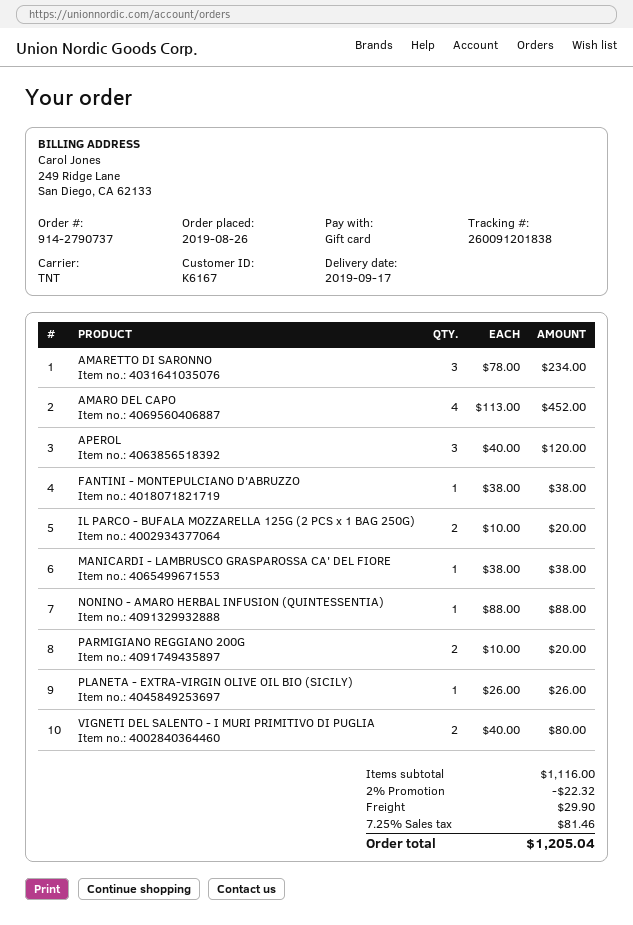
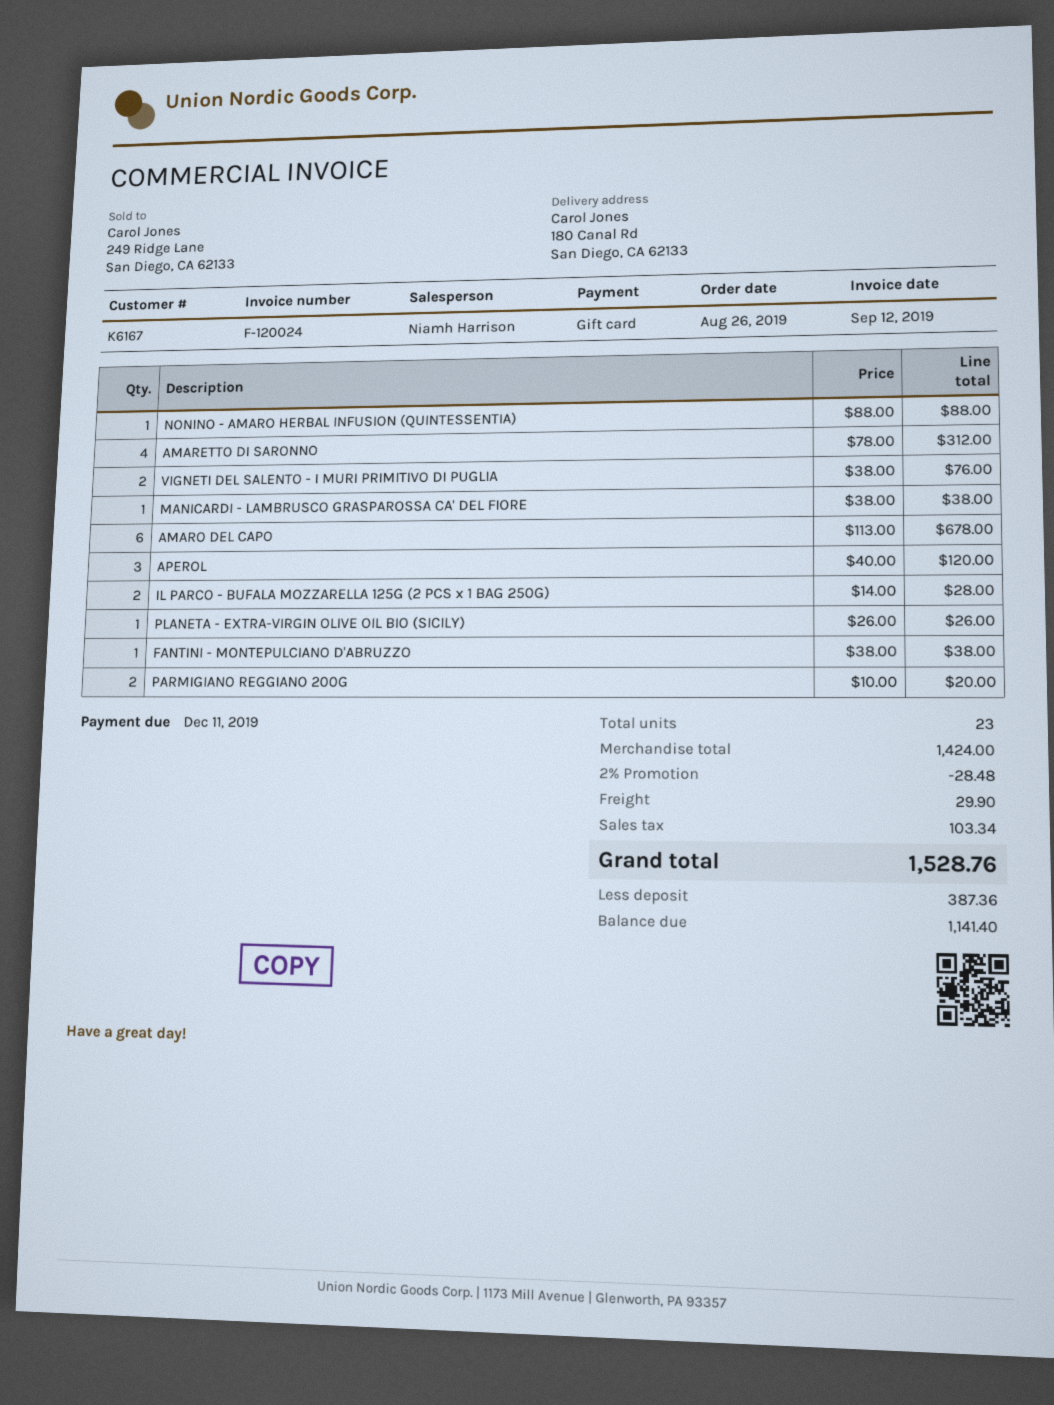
AMARETTO DI SARONNO: 3 x 78.00 = 234.00 -> 4 x 78.00 = 312.00
AMARO DEL CAPO: 4 x 113.00 = 452.00 -> 6 x 113.00 = 678.00
IL PARCO - BUFALA MOZZARELLA 125G (2 PCS x 1 BAG 250G): 2 x 10.00 = 20.00 -> 2 x 14.00 = 28.00
VIGNETI DEL SALENTO - I MURI PRIMITIVO DI PUGLIA: 2 x 40.00 = 80.00 -> 2 x 38.00 = 76.00
subtotal: 1116.00 -> 1424.00
discount: 2% = 22.32 -> 2% = 28.48
tax: 81.46 -> 103.34
total: 1205.04 -> 1528.76

